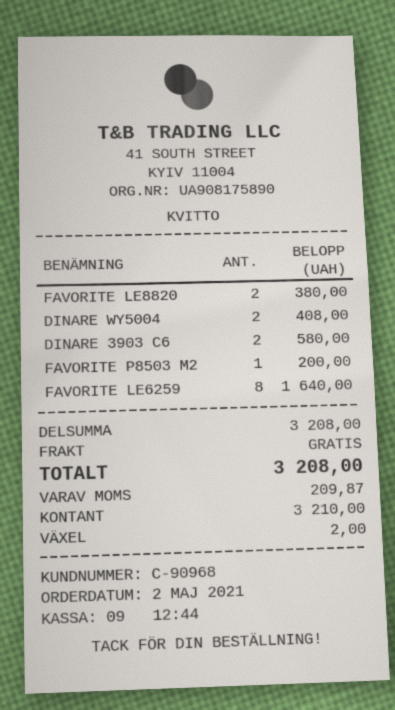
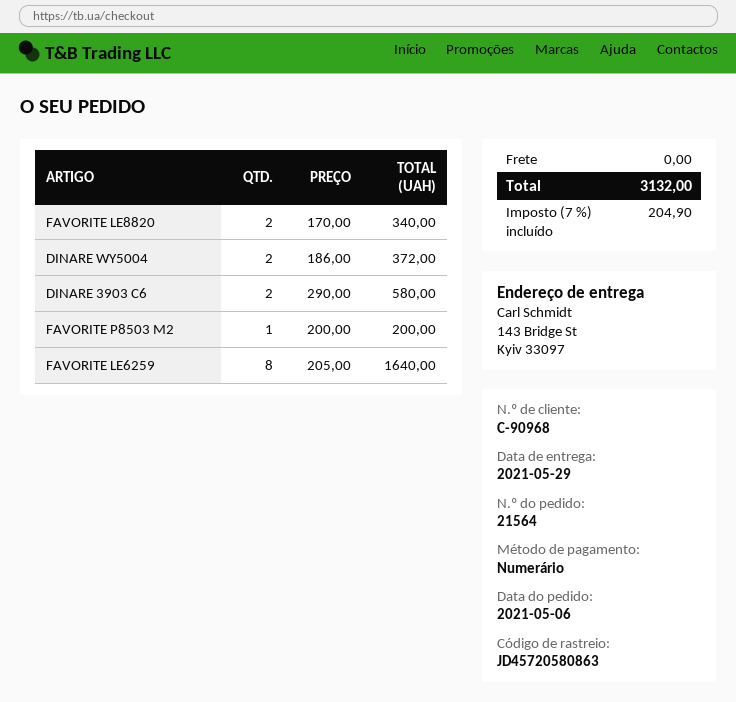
order date: 2021-05-02 -> 2021-05-06
FAVORITE LE8820: 2 for 380.00 -> 2 for 340.00
DINARE WY5004: 2 for 408.00 -> 2 for 372.00
tax: 209.87 -> 204.90
total: 3208.00 -> 3132.00

